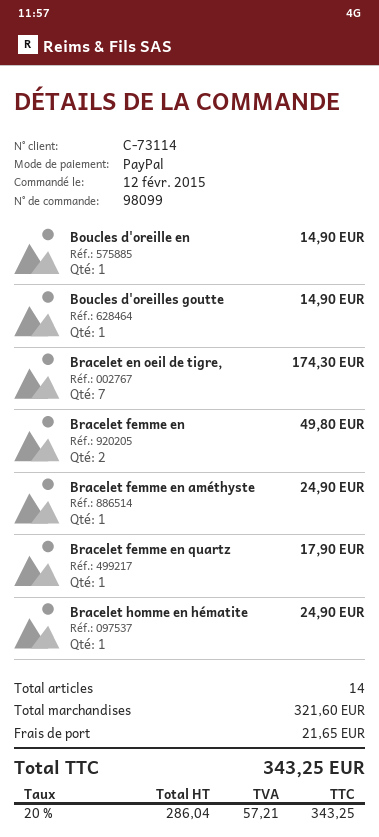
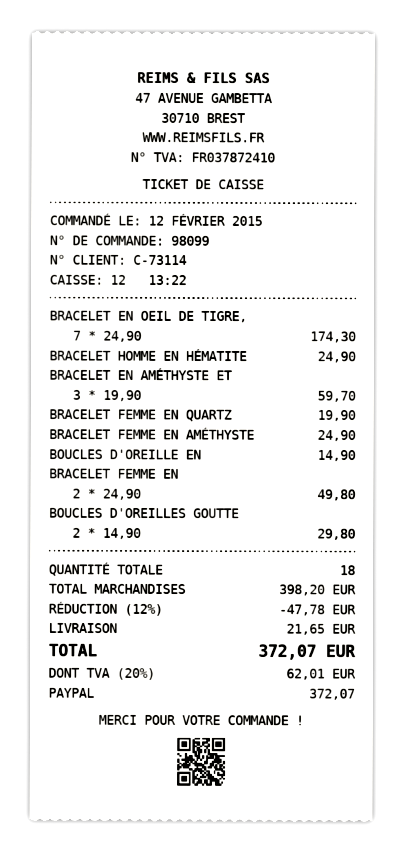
Boucles d'oreilles goutte: 1 for 14.90 -> 2 for 29.80
Bracelet femme en quartz: 1 for 17.90 -> 1 for 19.90
BRACELET EN AMÉTHYSTE ET: none -> 3 for 59.70
total quantity: 14 -> 18
subtotal: 321.60 -> 398.20
discount: none -> 12% = 47.78
tax: 20% = 57.21 -> 20% = 62.01
total: 343.25 -> 372.07

